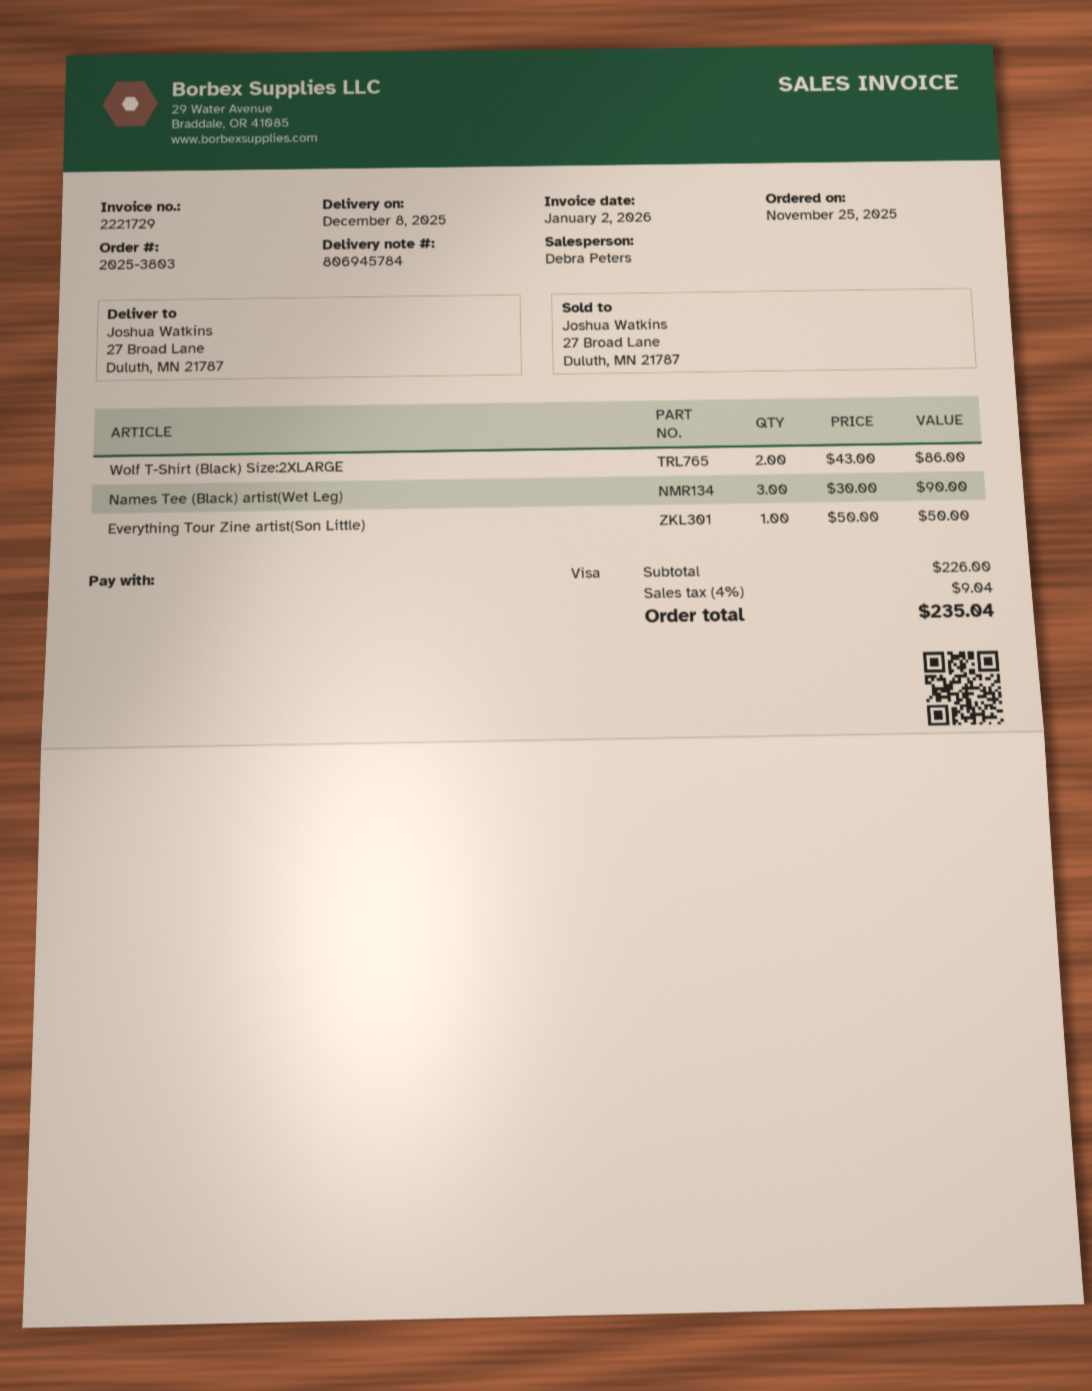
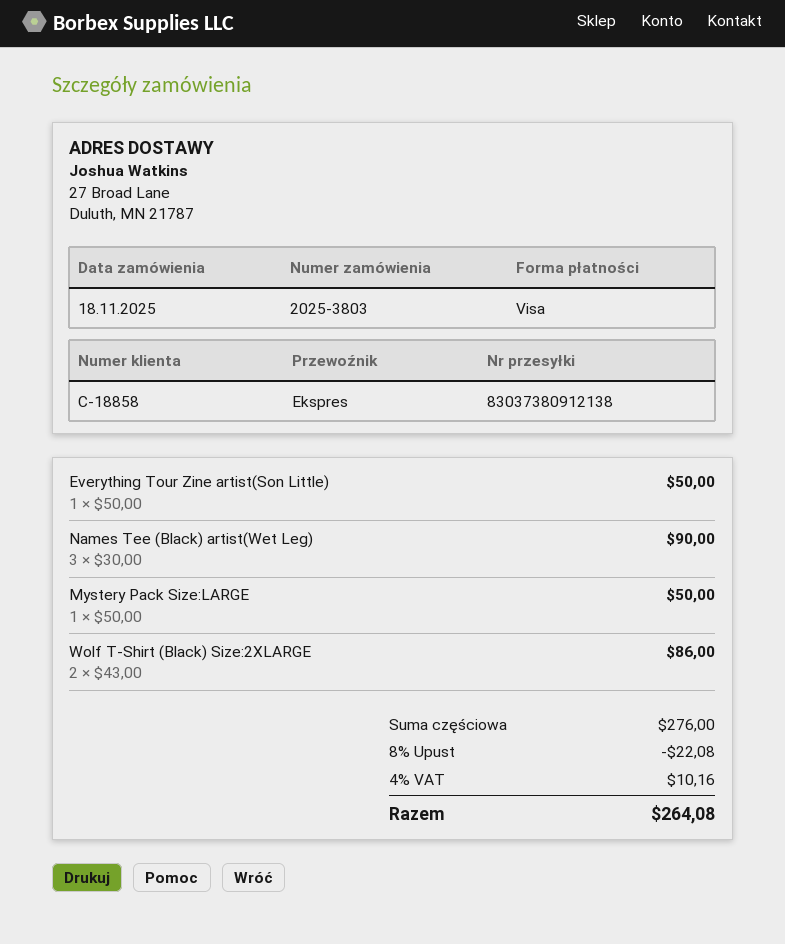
order date: 2025-11-25 -> 2025-11-18
Mystery Pack Size:LARGE: none -> 1 x 50.00 = 50.00
subtotal: 226.00 -> 276.00
discount: none -> 8% = 22.08
tax: 4% = 9.04 -> 4% = 10.16
total: 235.04 -> 264.08

